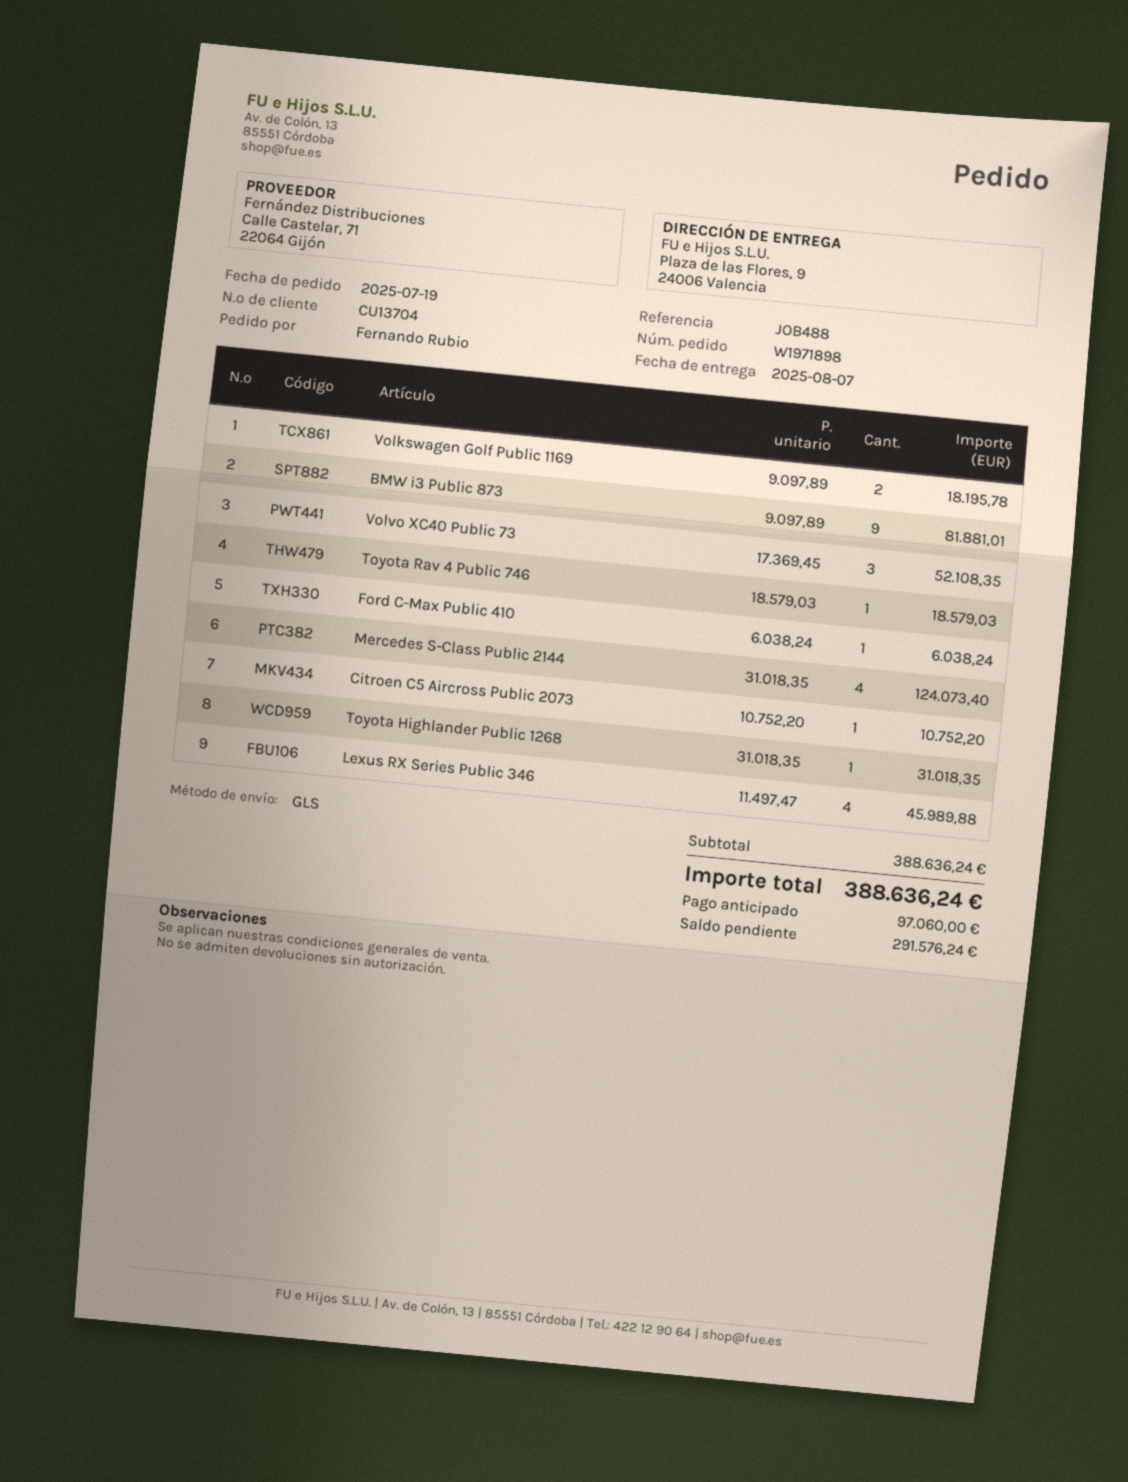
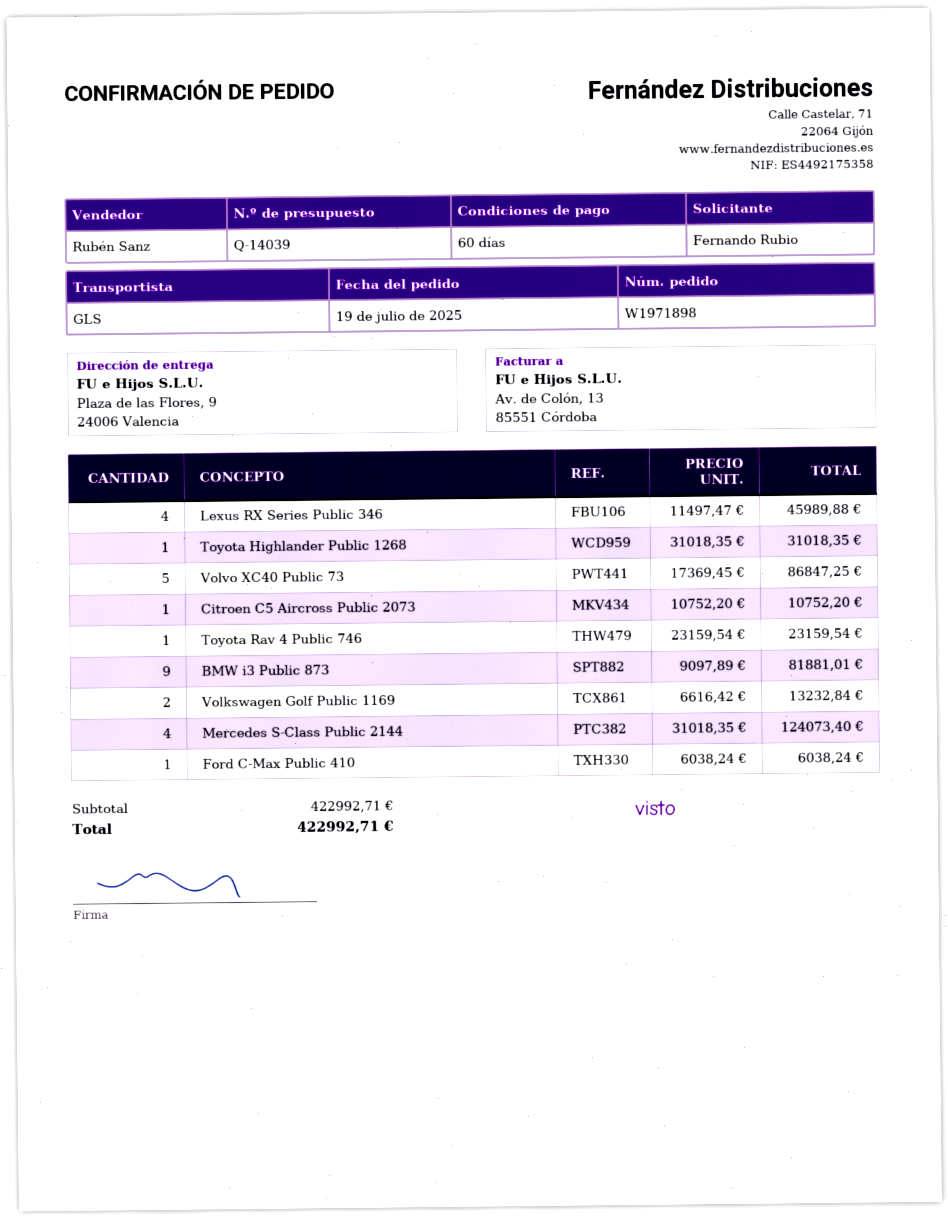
Volkswagen Golf Public 1169: 2 x 9097.89 = 18195.78 -> 2 x 6616.42 = 13232.84
Volvo XC40 Public 73: 3 x 17369.45 = 52108.35 -> 5 x 17369.45 = 86847.25
Toyota Rav 4 Public 746: 1 x 18579.03 = 18579.03 -> 1 x 23159.54 = 23159.54
subtotal: 388636.24 -> 422992.71
total: 388636.24 -> 422992.71

